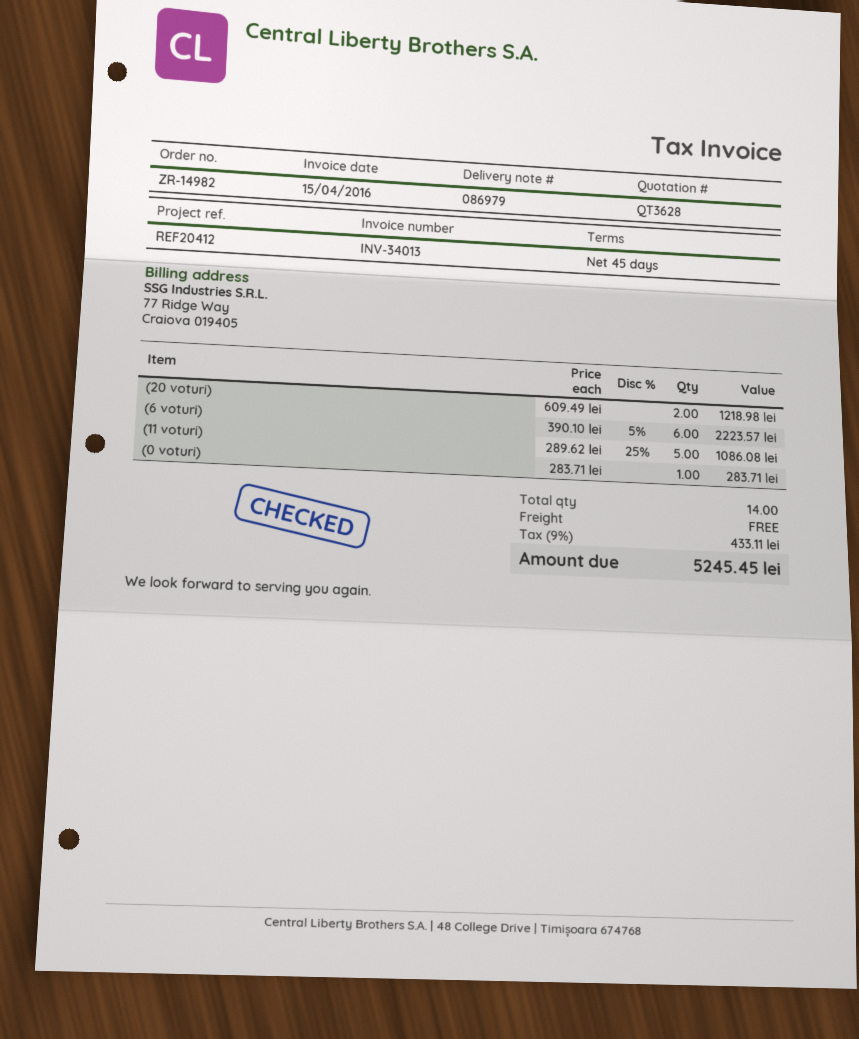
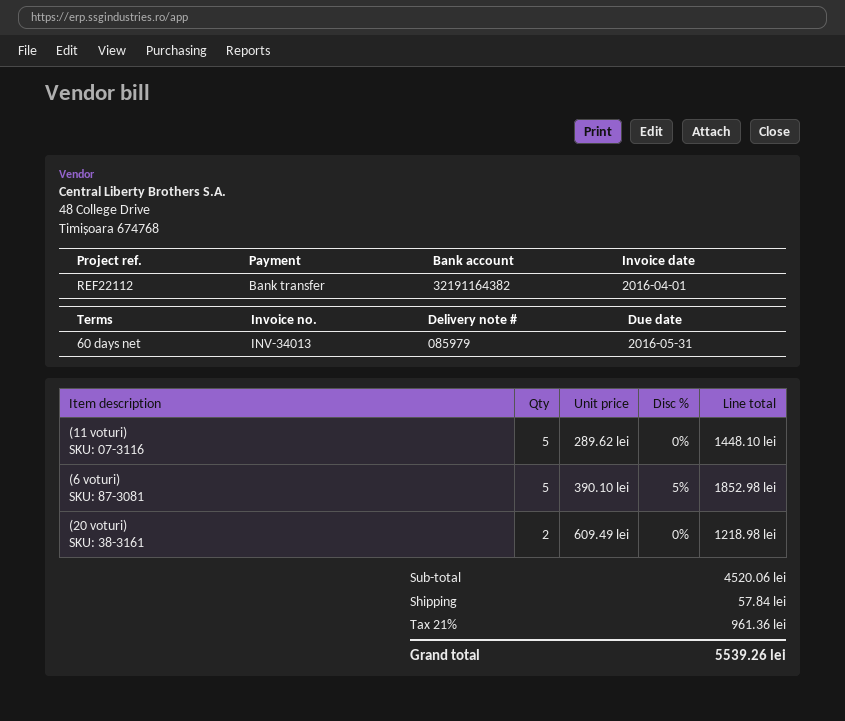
delivery note number: 086979 -> 085979
invoice date: 2016-04-15 -> 2016-04-01
payment terms: 45 days -> 60 days
reference: REF20412 -> REF22112
(6 voturi): 6 x 390.10 - 5% = 2223.57 -> 5 x 390.10 - 5% = 1852.98
(11 voturi): 5 x 289.62 - 25% = 1086.08 -> 5 x 289.62 = 1448.10
(0 voturi): 1 x 283.71 = 283.71 -> none
shipping: 0.00 -> 57.84
tax: 9% = 433.11 -> 21% = 961.36
total: 5245.45 -> 5539.26

